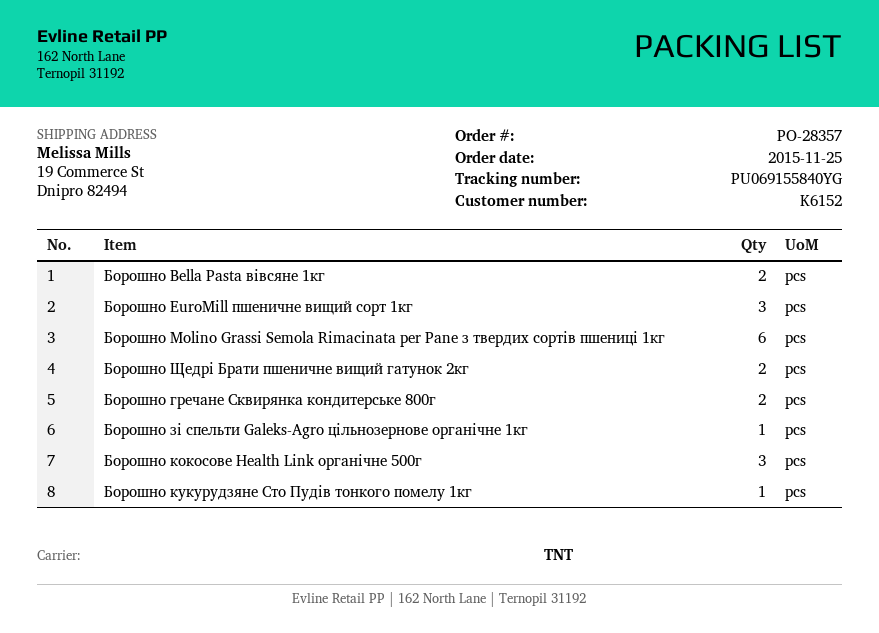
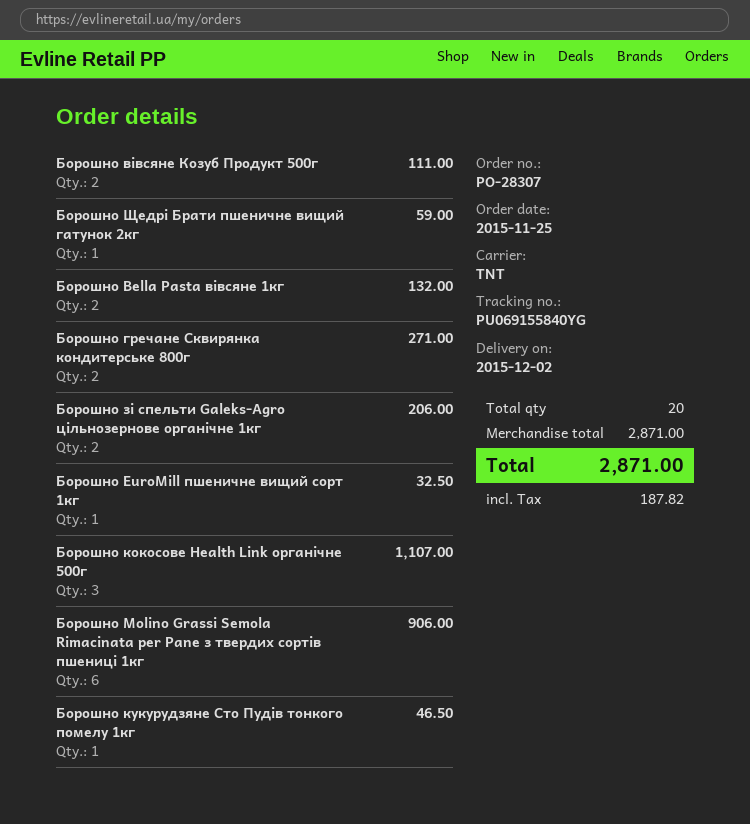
order number: PO-28357 -> PO-28307
Борошно EuroMill пшеничне вищий сорт 1кг: 3 -> 1
Борошно Щедрі Брати пшеничне вищий гатунок 2кг: 2 -> 1
Борошно зі спельти Galeks-Agro цільнозернове органічне 1кг: 1 -> 2
Борошно вівсяне Козуб Продукт 500г: none -> 2

